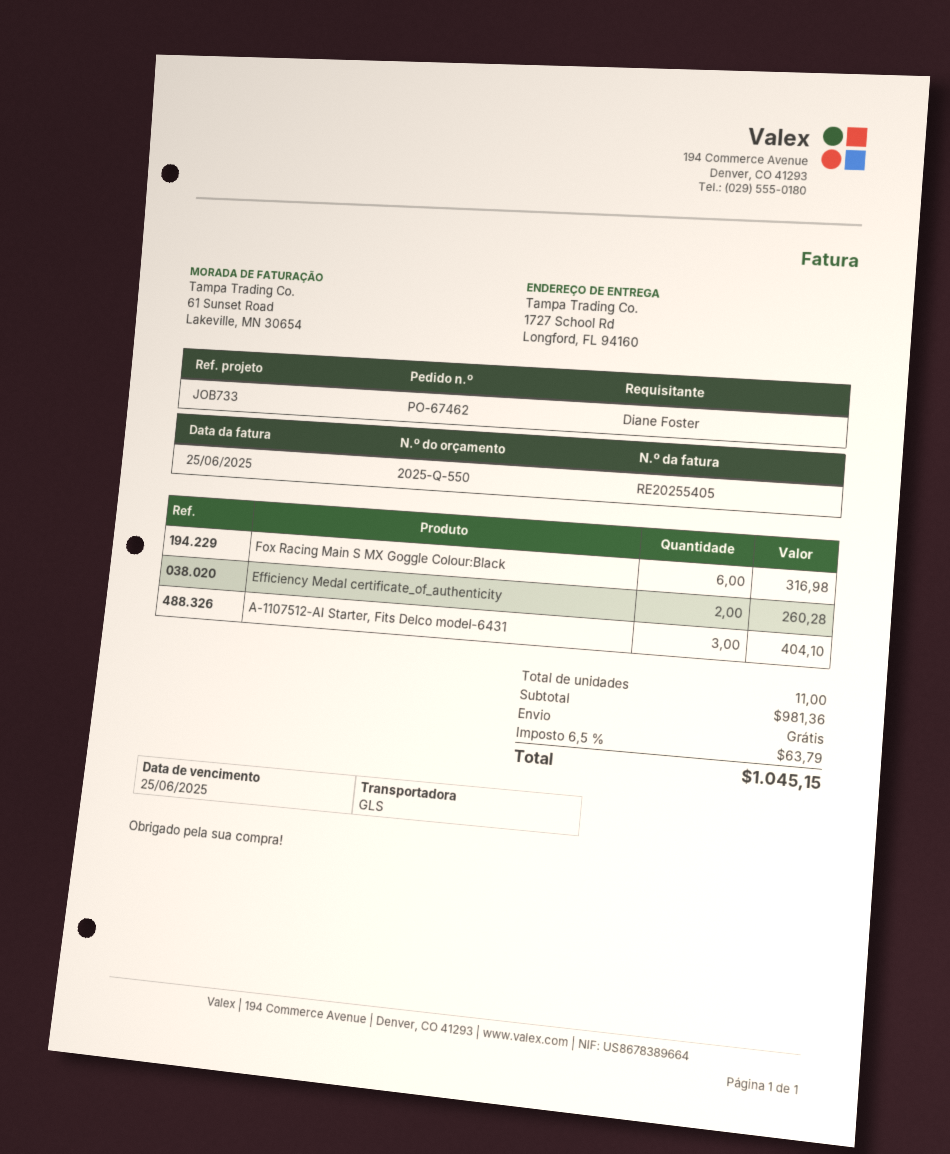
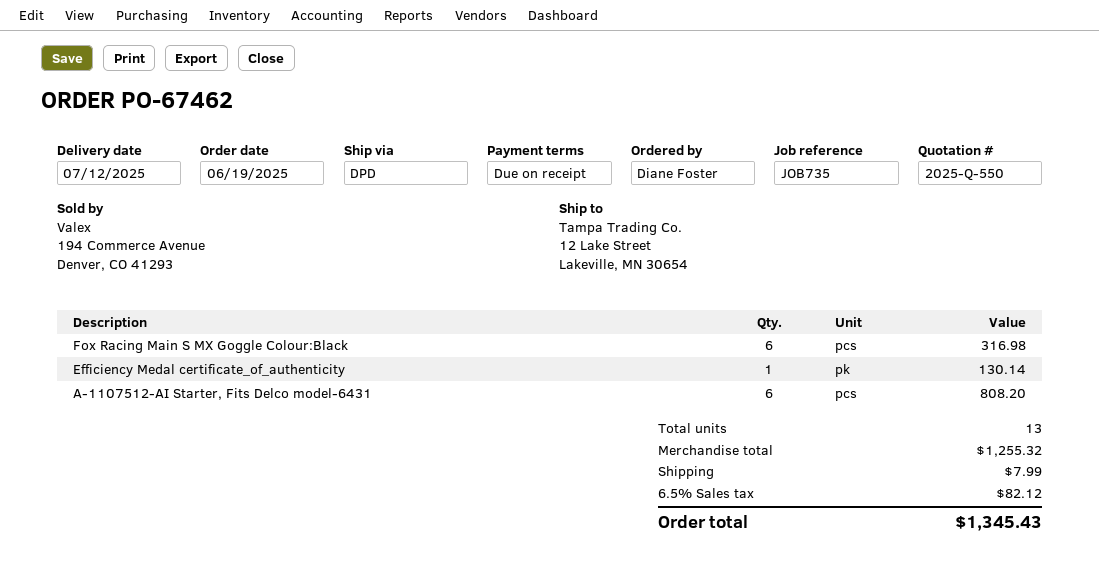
reference: JOB733 -> JOB735
shipping method: GLS -> DPD
ship to: 1727 School Rd, Longford, FL 94160 -> 12 Lake Street, Lakeville, MN 30654
Efficiency Medal certificate_of_authenticity: 2 for 260.28 -> 1 for 130.14
A-1107512-AI Starter, Fits Delco model-6431: 3 for 404.10 -> 6 for 808.20
total quantity: 11 -> 13
subtotal: 981.36 -> 1255.32
shipping: 0.00 -> 7.99
tax: 6.5% = 63.79 -> 6.5% = 82.12
total: 1045.15 -> 1345.43

